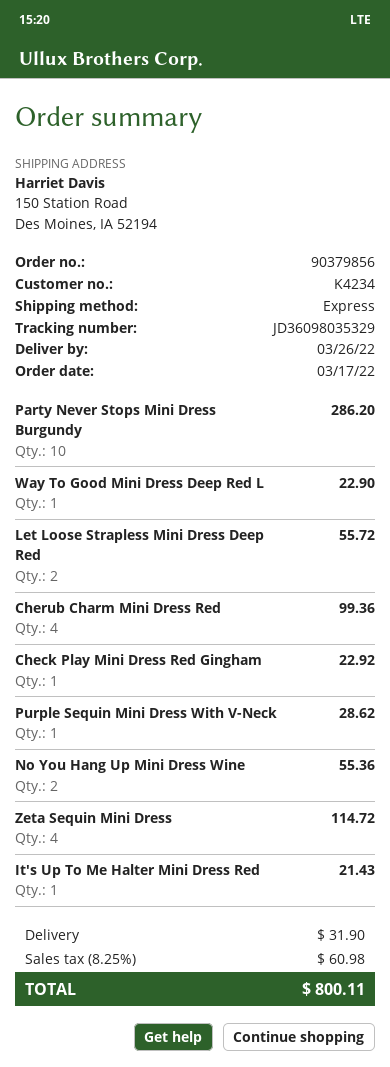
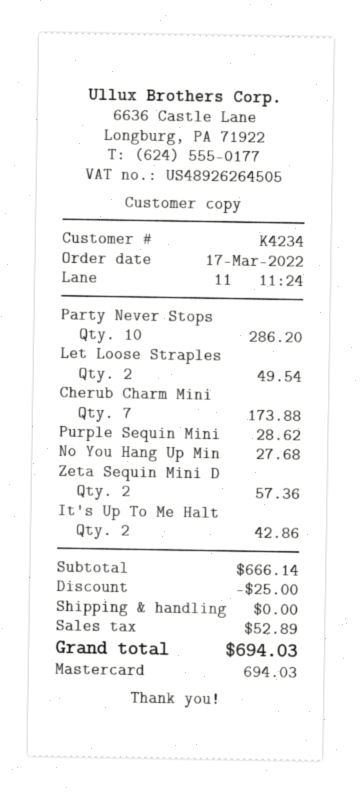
Way To Good Mini Dress Deep Red L: 1 for 22.90 -> none
Let Loose Strapless Mini Dress Deep Red: 2 for 55.72 -> 2 for 49.54
Cherub Charm Mini Dress Red: 4 for 99.36 -> 7 for 173.88
Check Play Mini Dress Red Gingham: 1 for 22.92 -> none
No You Hang Up Mini Dress Wine: 2 for 55.36 -> 1 for 27.68
Zeta Sequin Mini Dress: 4 for 114.72 -> 2 for 57.36
It's Up To Me Halter Mini Dress Red: 1 for 21.43 -> 2 for 42.86
discount: none -> 25.00
shipping: 31.90 -> 0.00
tax: 60.98 -> 52.89
total: 800.11 -> 694.03

